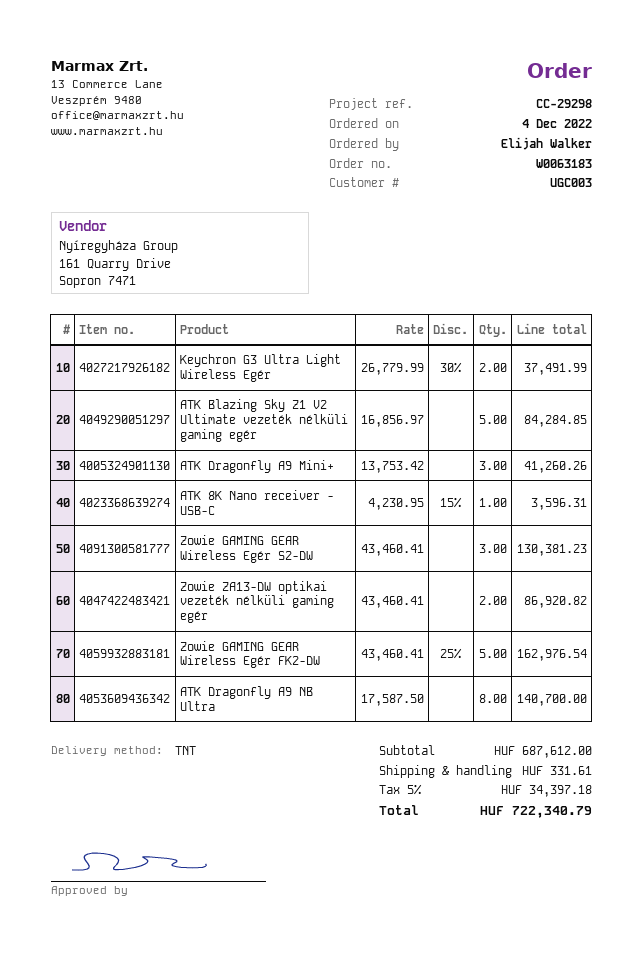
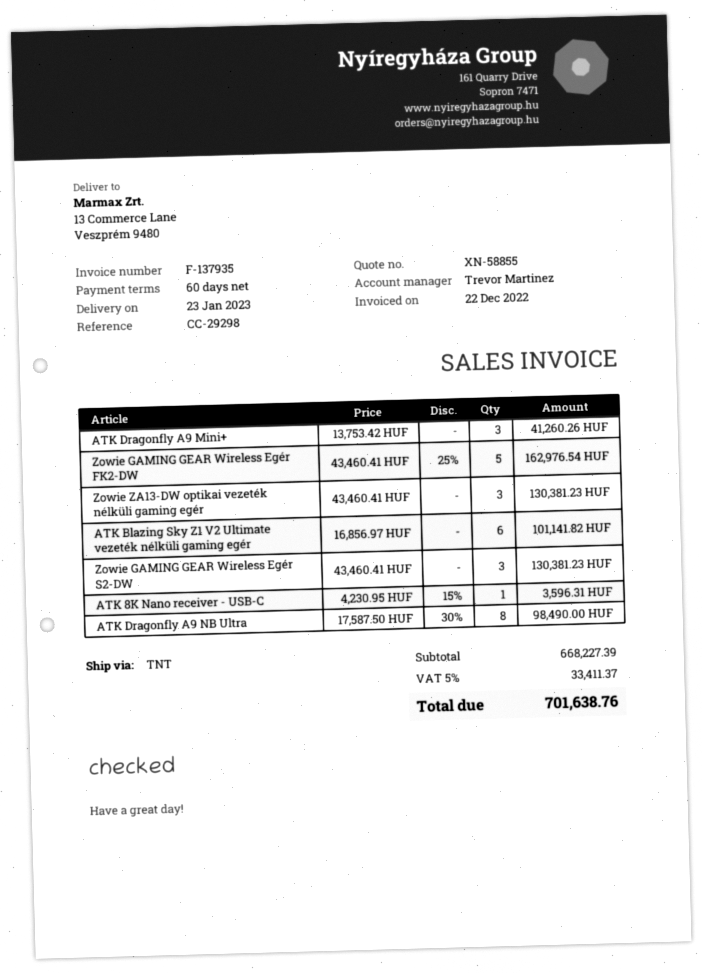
Keychron G3 Ultra Light Wireless Egér: 2 x 26779.99 - 30% = 37491.99 -> none
ATK Blazing Sky Z1 V2 Ultimate vezeték nélküli gaming egér: 5 x 16856.97 = 84284.85 -> 6 x 16856.97 = 101141.82
Zowie ZA13-DW optikai vezeték nélküli gaming egér: 2 x 43460.41 = 86920.82 -> 3 x 43460.41 = 130381.23
ATK Dragonfly A9 NB Ultra: 8 x 17587.50 = 140700.00 -> 8 x 17587.50 - 30% = 98490.00
subtotal: 687612.00 -> 668227.39
shipping: 331.61 -> none
tax: 5% = 34397.18 -> 5% = 33411.37
total: 722340.79 -> 701638.76

